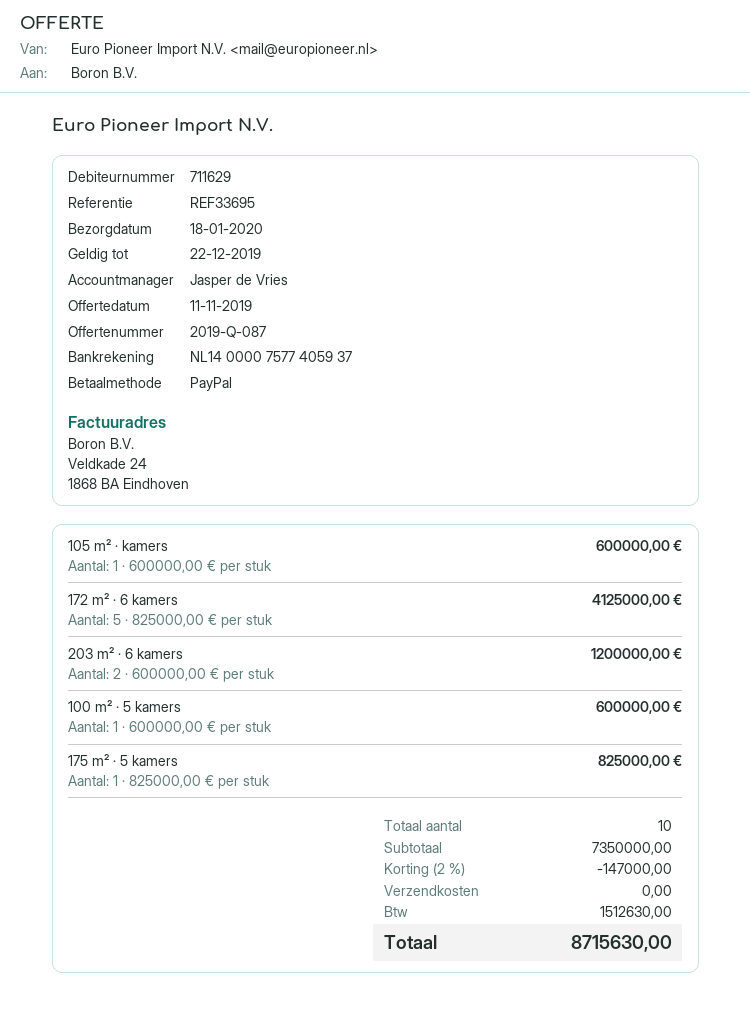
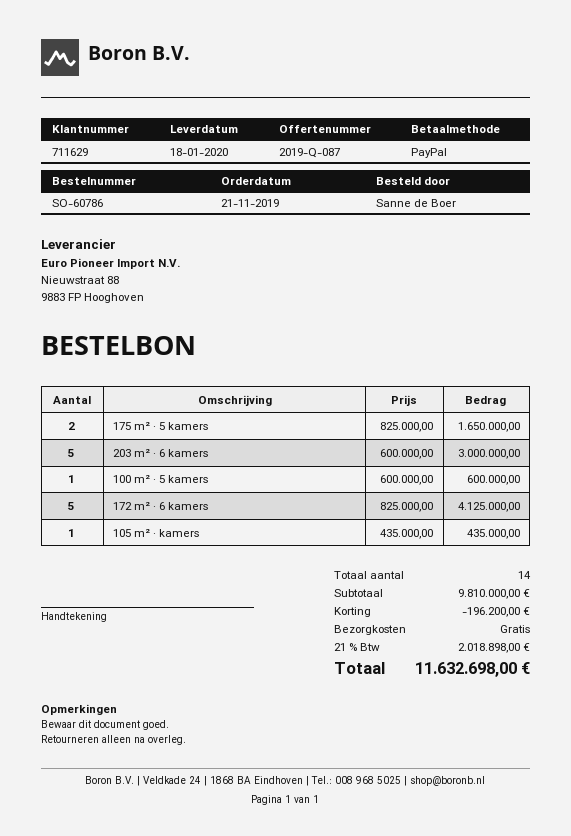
105 m² · kamers: 1 x 600000.00 = 600000.00 -> 1 x 435000.00 = 435000.00
203 m² · 6 kamers: 2 x 600000.00 = 1200000.00 -> 5 x 600000.00 = 3000000.00
175 m² · 5 kamers: 1 x 825000.00 = 825000.00 -> 2 x 825000.00 = 1650000.00
total quantity: 10 -> 14
subtotal: 7350000.00 -> 9810000.00
discount: 147000.00 -> 196200.00
tax: 1512630.00 -> 2018898.00
total: 8715630.00 -> 11632698.00

